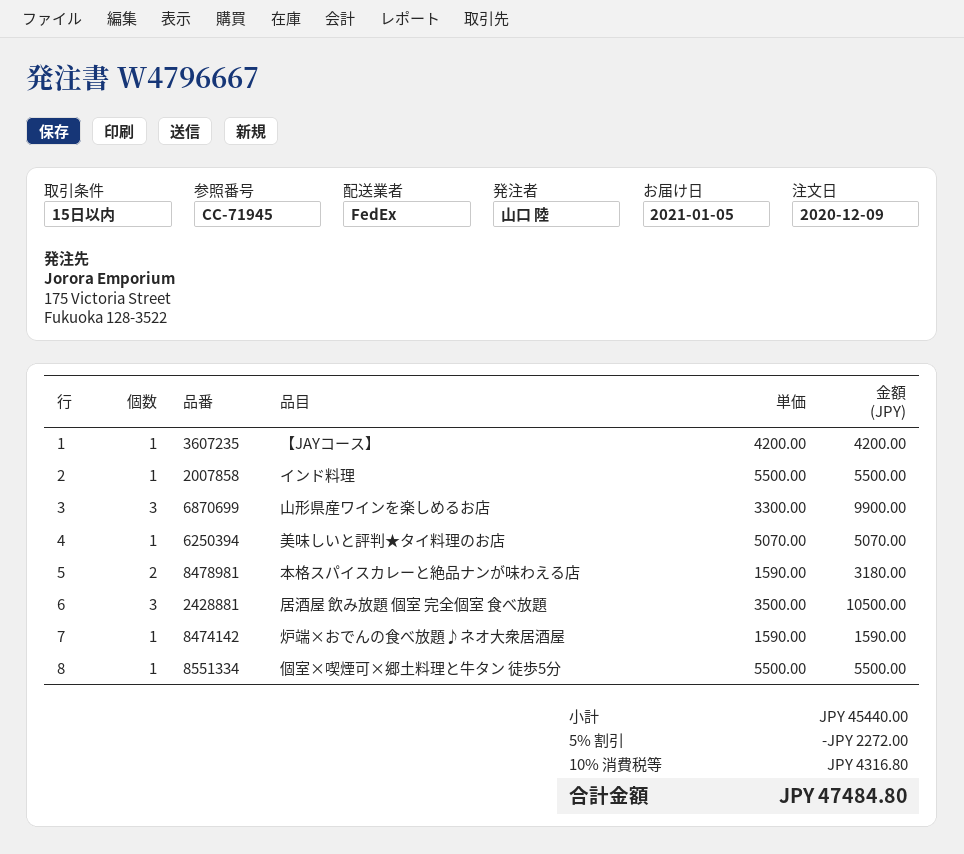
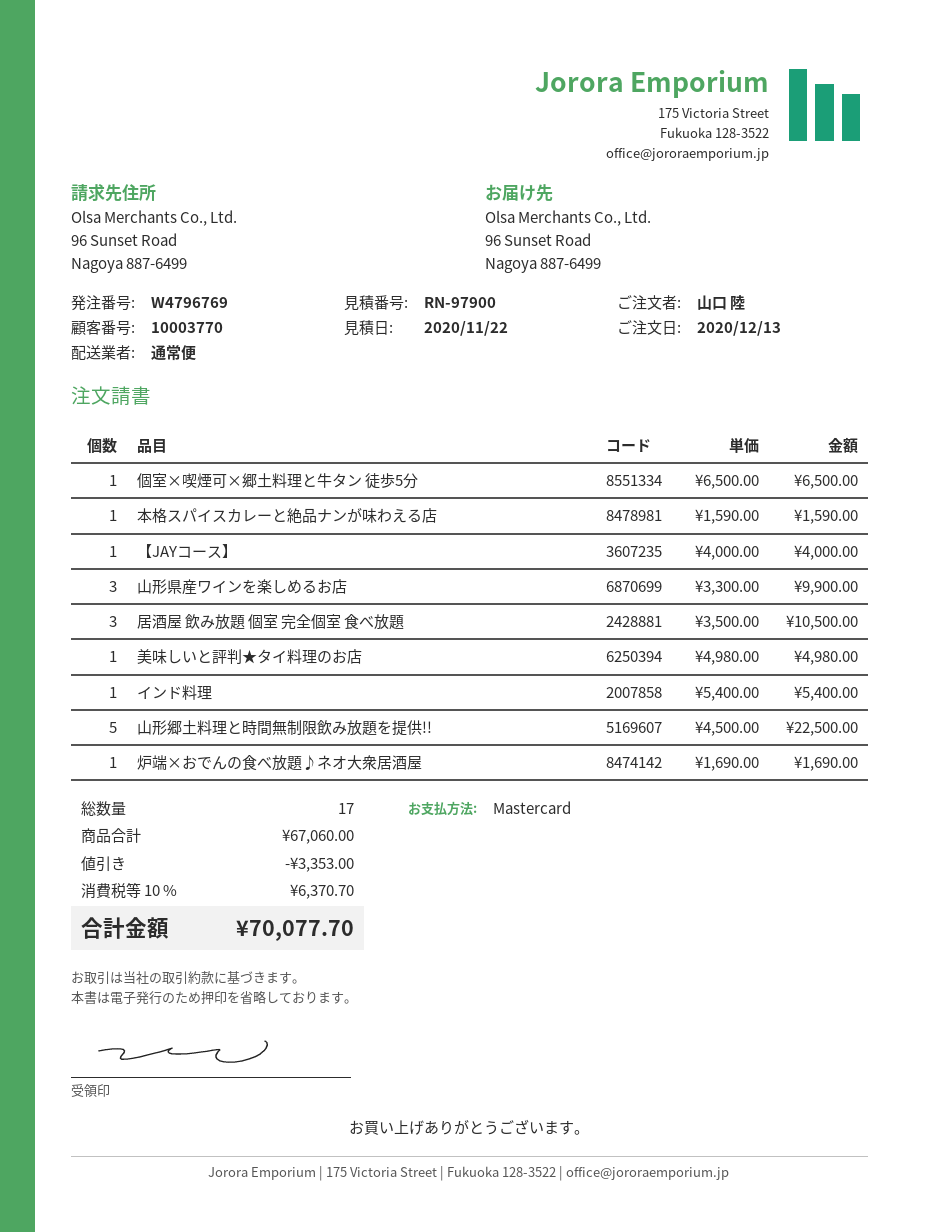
order number: W4796667 -> W4796769
order date: 2020-12-09 -> 2020-12-13
shipping method: FedEx -> standard
【JAYコース】: 1 x 4200.00 = 4200.00 -> 1 x 4000.00 = 4000.00
インド料理: 1 x 5500.00 = 5500.00 -> 1 x 5400.00 = 5400.00
美味しいと評判★タイ料理のお店: 1 x 5070.00 = 5070.00 -> 1 x 4980.00 = 4980.00
本格スパイスカレーと絶品ナンが味わえる店: 2 x 1590.00 = 3180.00 -> 1 x 1590.00 = 1590.00
炉端×おでんの食べ放題♪ネオ大衆居酒屋: 1 x 1590.00 = 1590.00 -> 1 x 1690.00 = 1690.00
個室×喫煙可×郷土料理と牛タン 徒歩5分: 1 x 5500.00 = 5500.00 -> 1 x 6500.00 = 6500.00
山形郷土料理と時間無制限飲み放題を提供!!: none -> 5 x 4500.00 = 22500.00
subtotal: 45440.00 -> 67060.00
discount: 2272.00 -> 3353.00
tax: 10% = 4316.80 -> 10% = 6370.70
total: 47484.80 -> 70077.70

